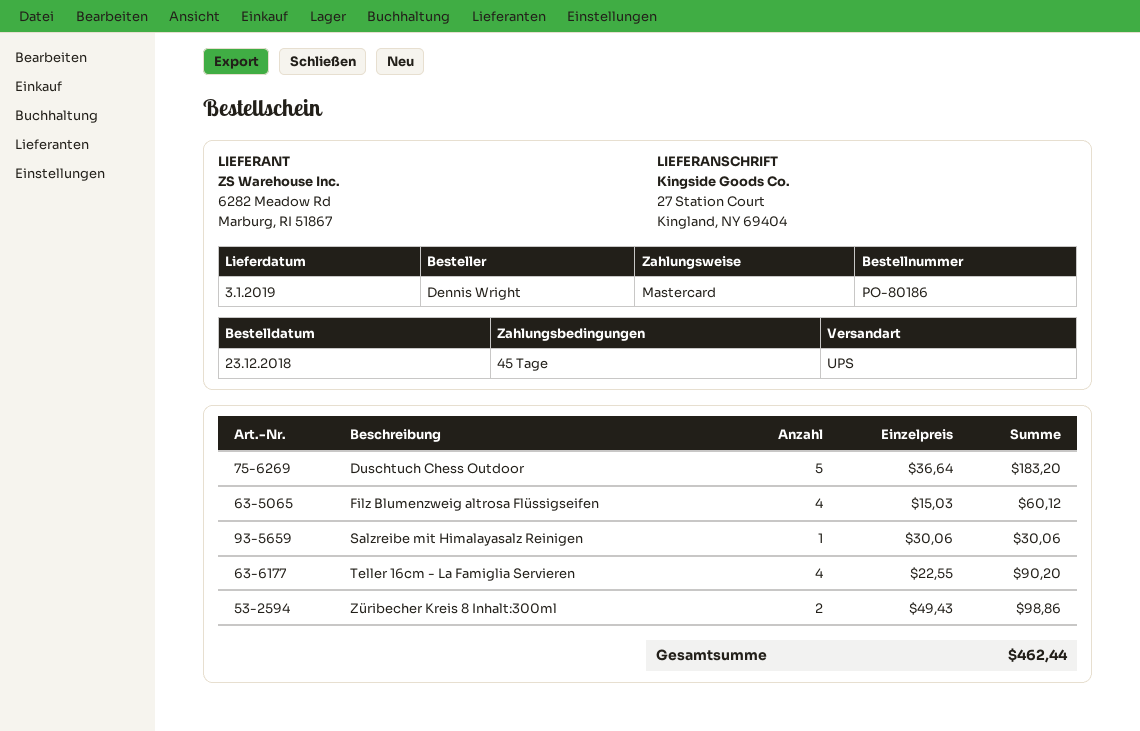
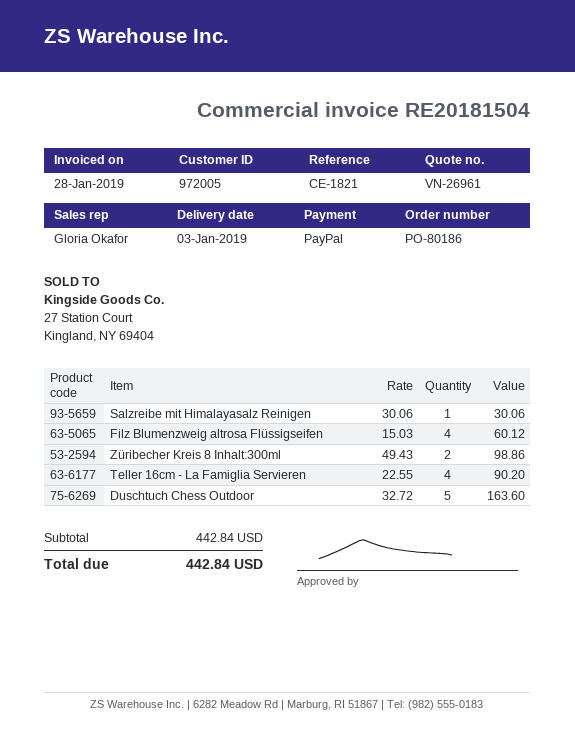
payment method: Mastercard -> PayPal
Duschtuch Chess Outdoor: 5 x 36.64 = 183.20 -> 5 x 32.72 = 163.60
total: 462.44 -> 442.84

